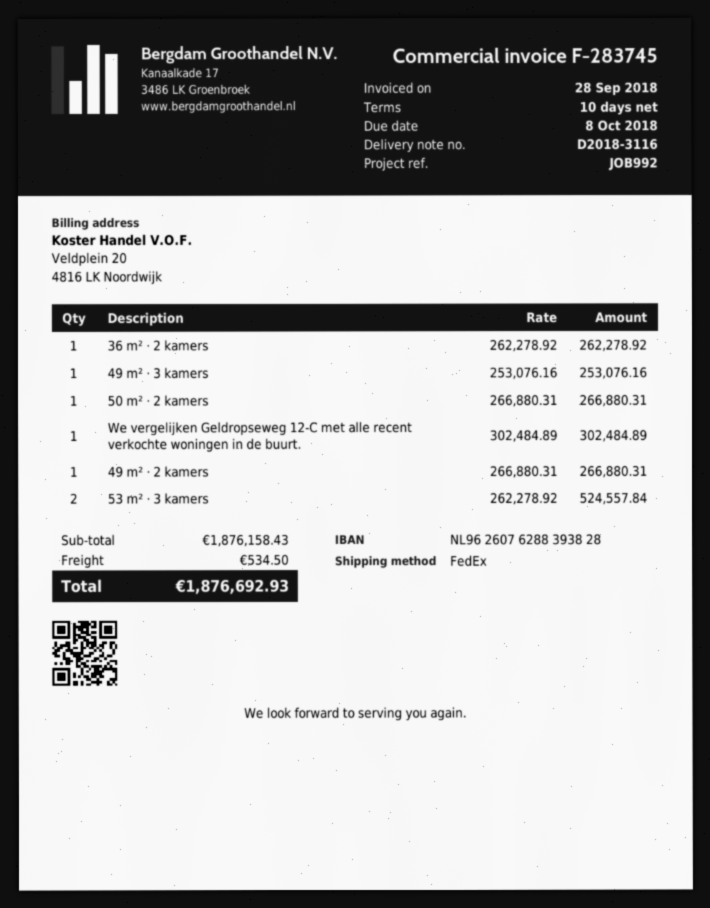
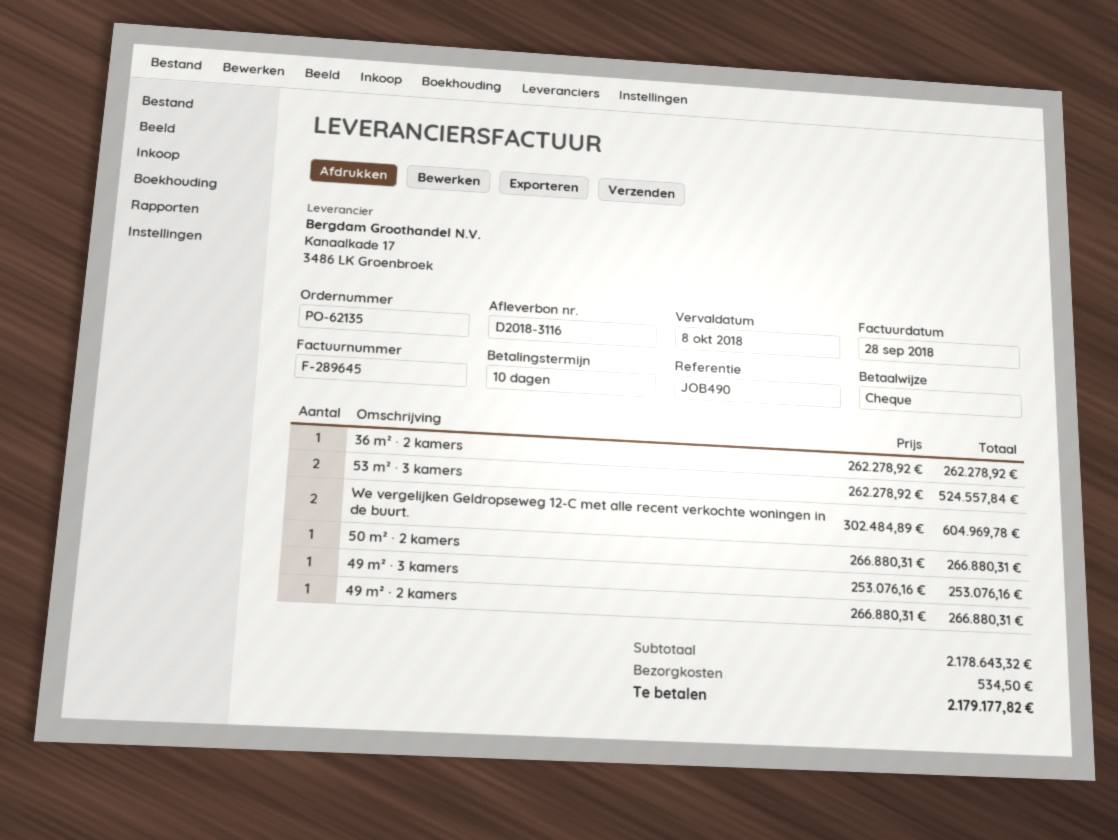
invoice number: F-283745 -> F-289645
reference: JOB992 -> JOB490
We vergelijken Geldropseweg 12-C met alle recent verkochte woningen in de buurt.: 1 x 302484.89 = 302484.89 -> 2 x 302484.89 = 604969.78
subtotal: 1876158.43 -> 2178643.32
total: 1876692.93 -> 2179177.82

